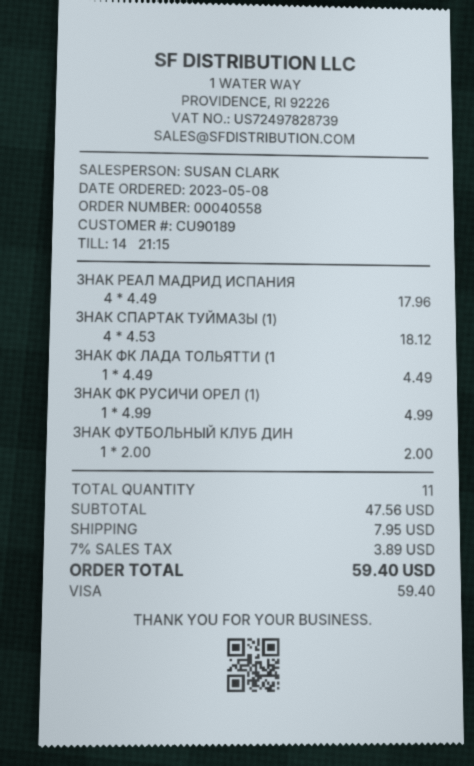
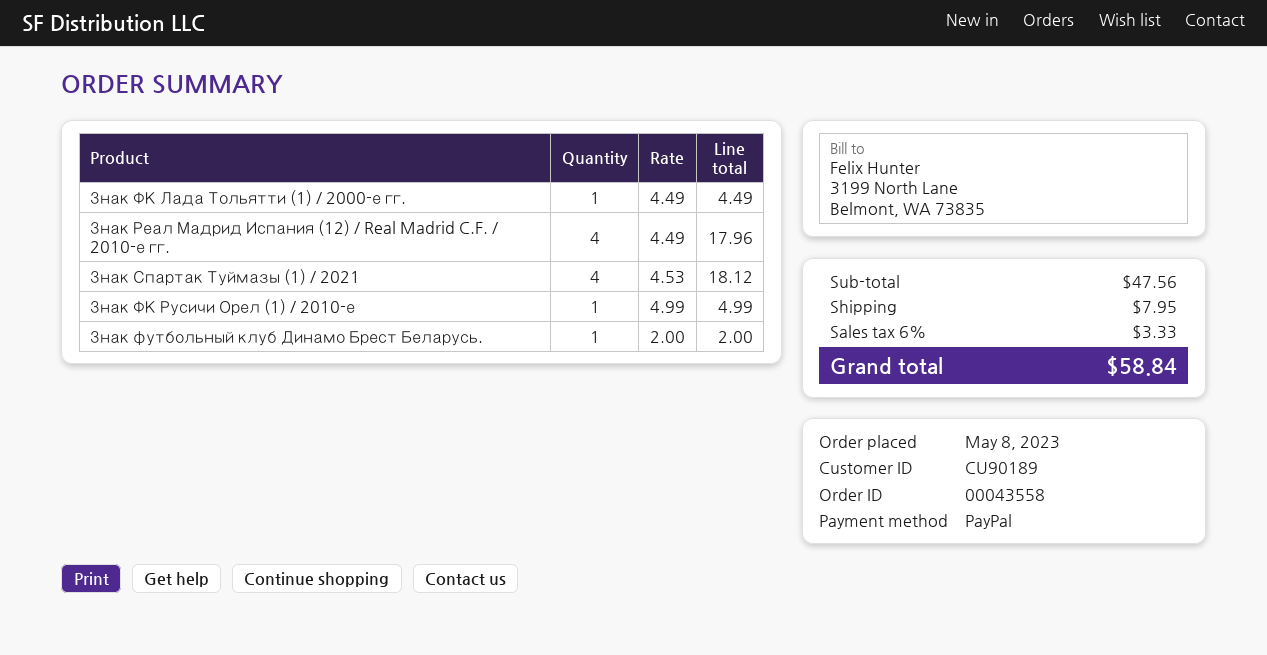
order number: 00040558 -> 00043558
payment method: Visa -> PayPal
tax: 7% = 3.89 -> 6% = 3.33
total: 59.40 -> 58.84

